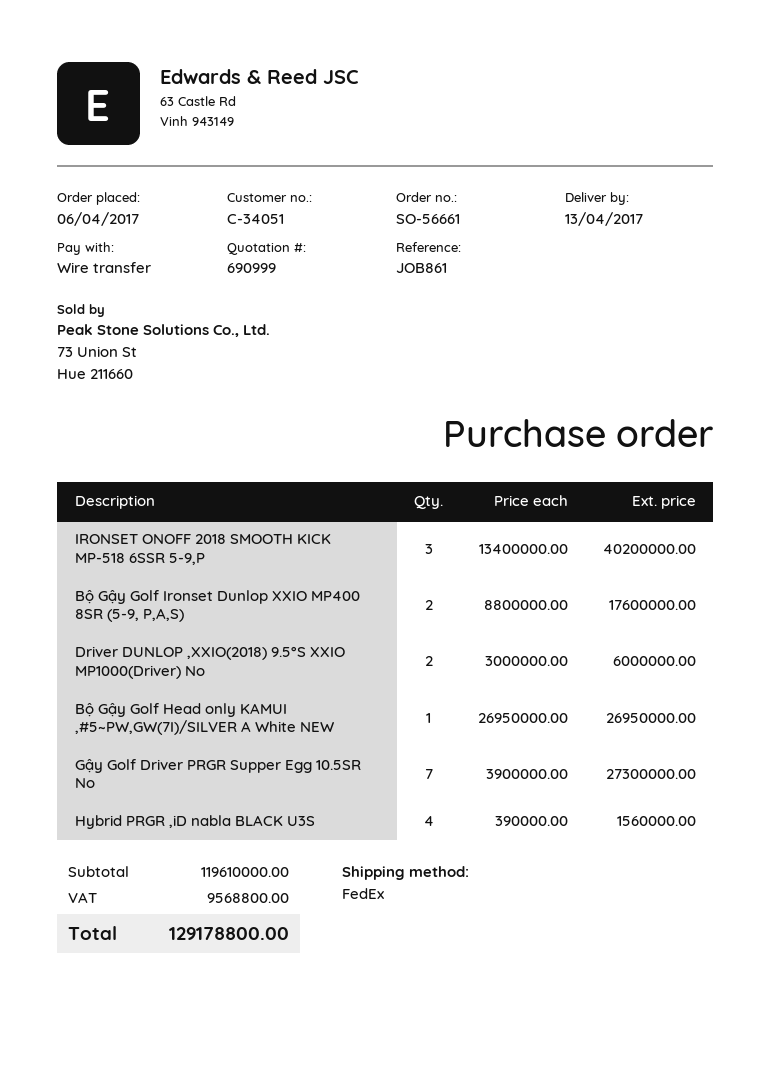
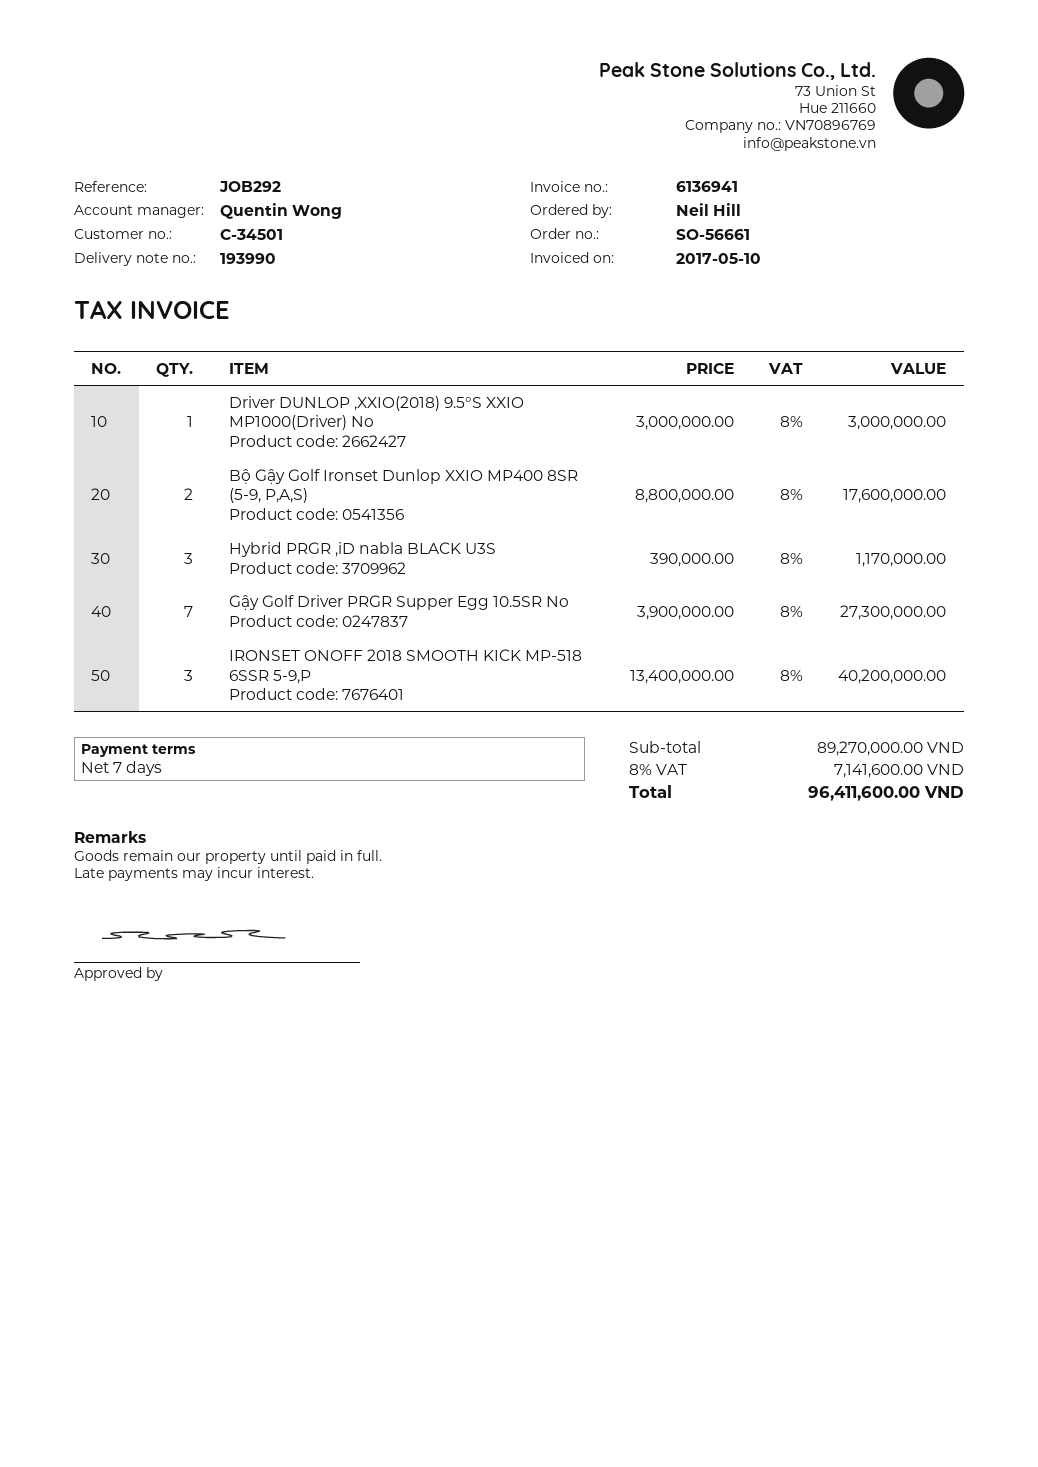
customer number: C-34051 -> C-34501
reference: JOB861 -> JOB292
Driver DUNLOP ,XXIO(2018) 9.5°S XXIO MP1000(Driver) No: 2 x 3000000.00 = 6000000.00 -> 1 x 3000000.00 = 3000000.00
Bộ Gậy Golf Head only KAMUI ,#5~PW,GW(7I)/SILVER A White NEW: 1 x 26950000.00 = 26950000.00 -> none
Hybrid PRGR ,iD nabla BLACK U3S: 4 x 390000.00 = 1560000.00 -> 3 x 390000.00 = 1170000.00
subtotal: 119610000.00 -> 89270000.00
tax: 9568800.00 -> 7141600.00
total: 129178800.00 -> 96411600.00

